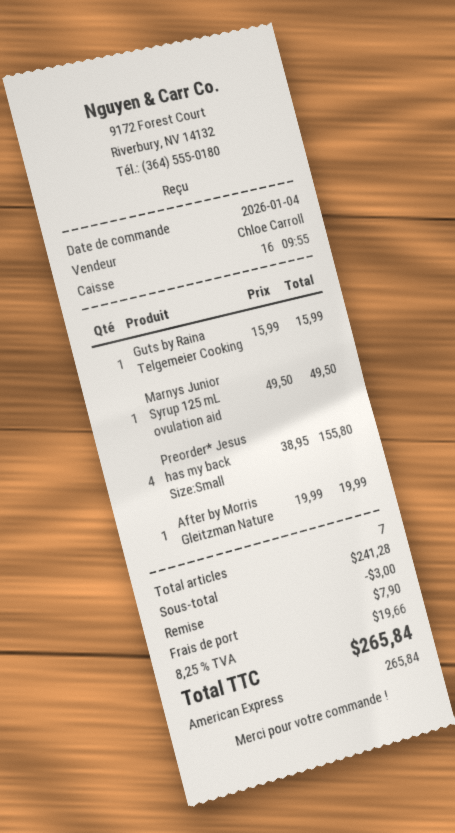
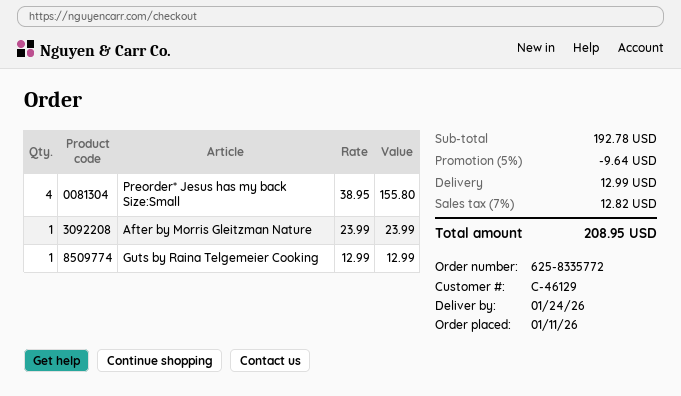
order date: 2026-01-04 -> 2026-01-11
Guts by Raina Telgemeier Cooking: 1 x 15.99 = 15.99 -> 1 x 12.99 = 12.99
Marnys Junior Syrup 125 mL ovulation aid: 1 x 49.50 = 49.50 -> none
After by Morris Gleitzman Nature: 1 x 19.99 = 19.99 -> 1 x 23.99 = 23.99
subtotal: 241.28 -> 192.78
discount: 3.00 -> 9.64
shipping: 7.90 -> 12.99
tax: 8.25% = 19.66 -> 7% = 12.82
total: 265.84 -> 208.95

